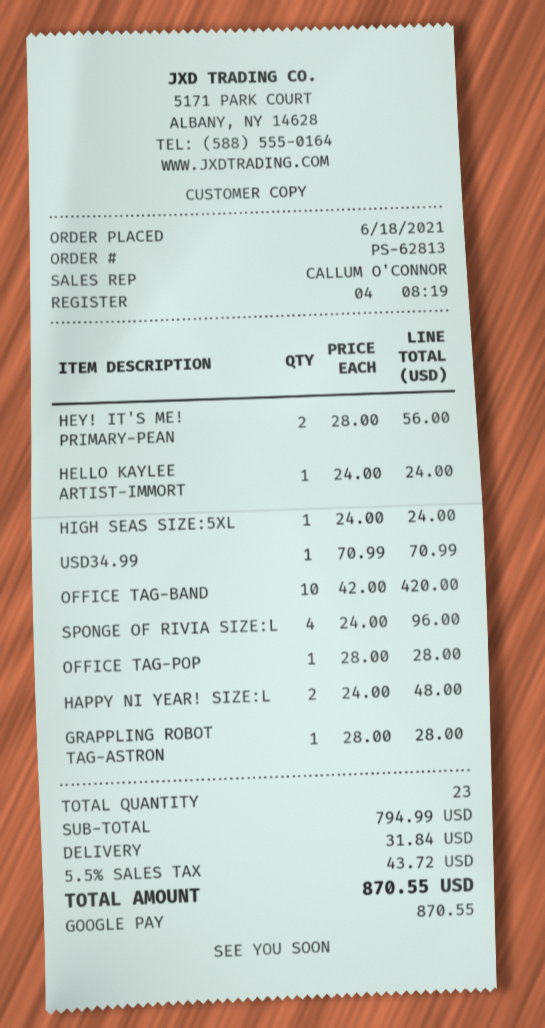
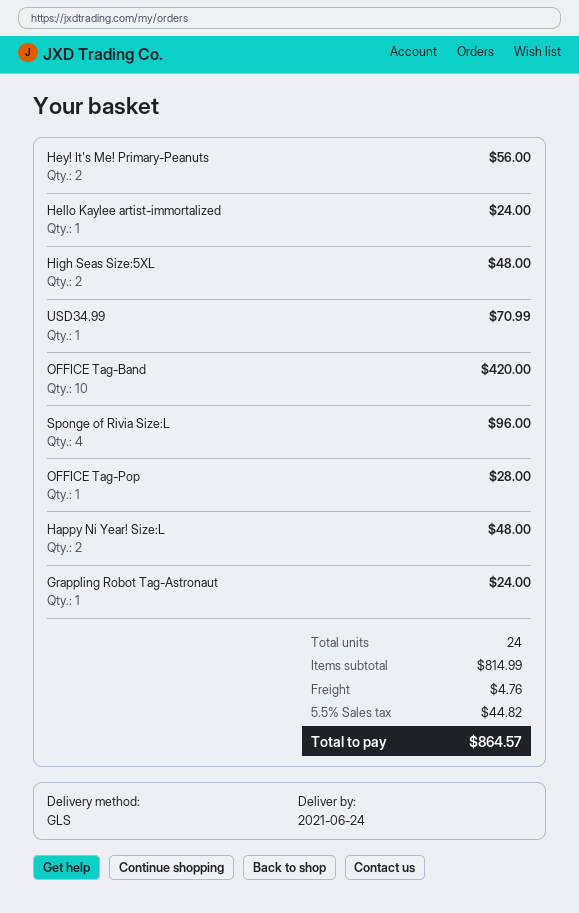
HIGH SEAS SIZE:5XL: 1 for 24.00 -> 2 for 48.00
GRAPPLING ROBOT TAG-ASTRON: 1 for 28.00 -> 1 for 24.00
total quantity: 23 -> 24
subtotal: 794.99 -> 814.99
shipping: 31.84 -> 4.76
tax: 5.5% = 43.72 -> 5.5% = 44.82
total: 870.55 -> 864.57

